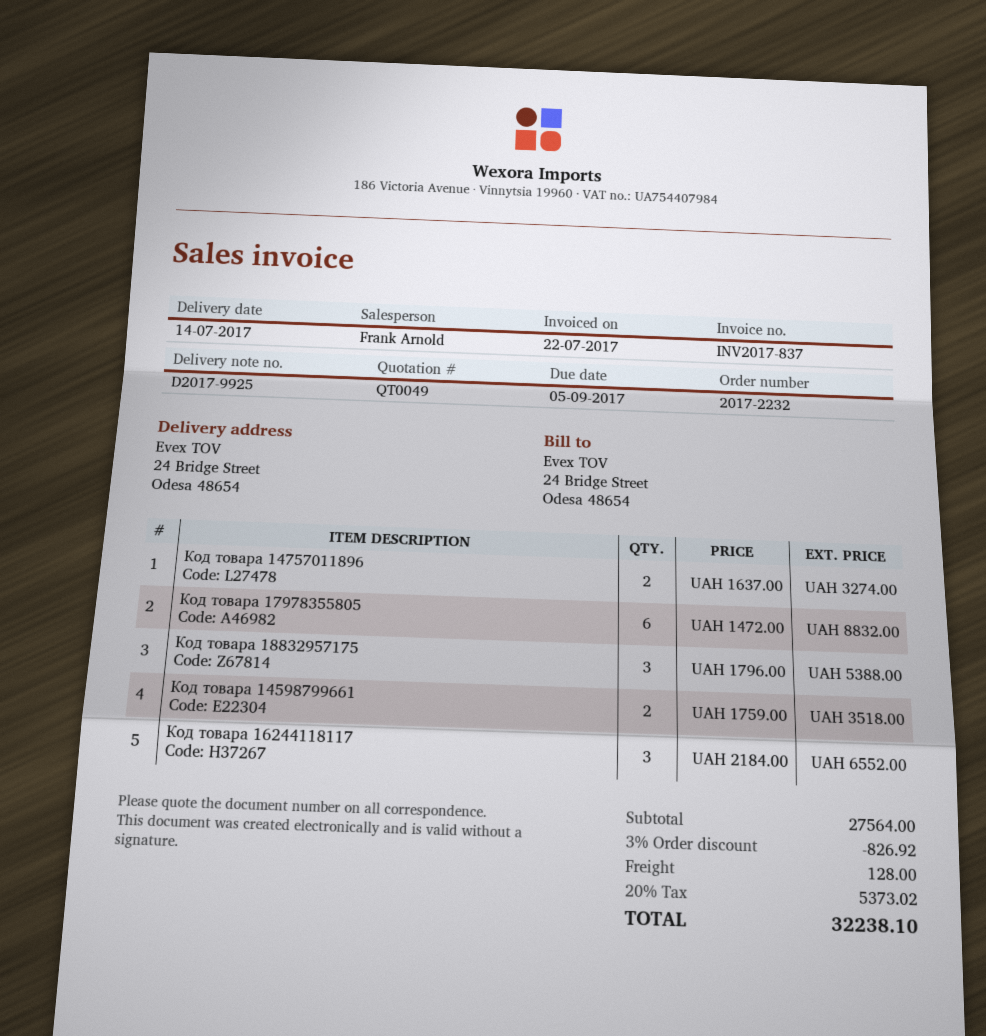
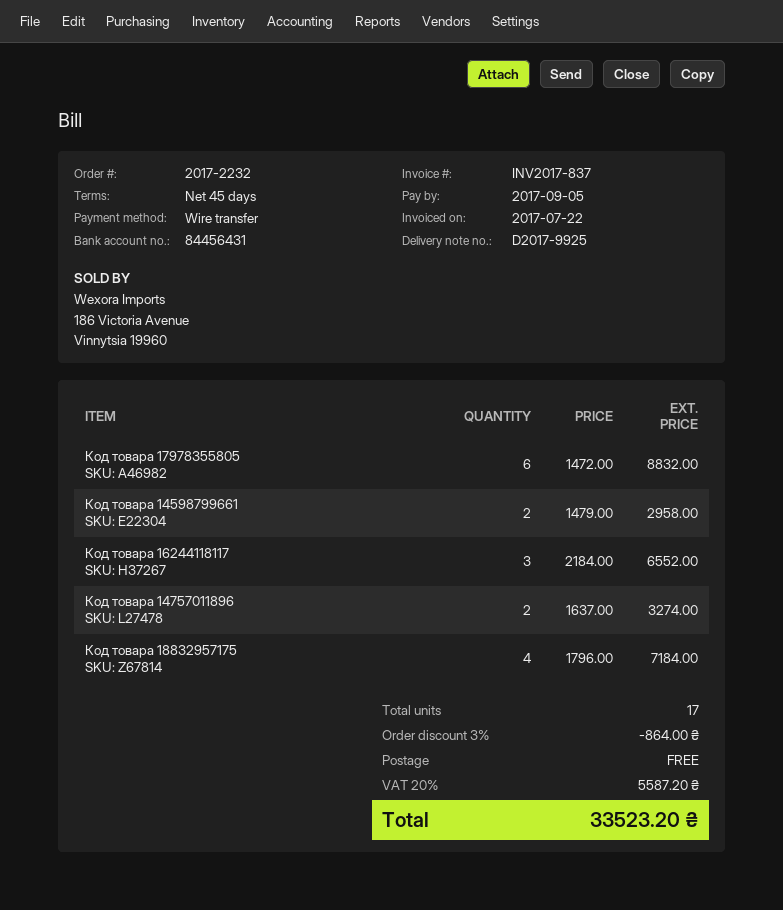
Код товара 18832957175: 3 x 1796.00 = 5388.00 -> 4 x 1796.00 = 7184.00
Код товара 14598799661: 2 x 1759.00 = 3518.00 -> 2 x 1479.00 = 2958.00
discount: 3% = 826.92 -> 3% = 864.00
shipping: 128.00 -> 0.00
tax: 20% = 5373.02 -> 20% = 5587.20
total: 32238.10 -> 33523.20

